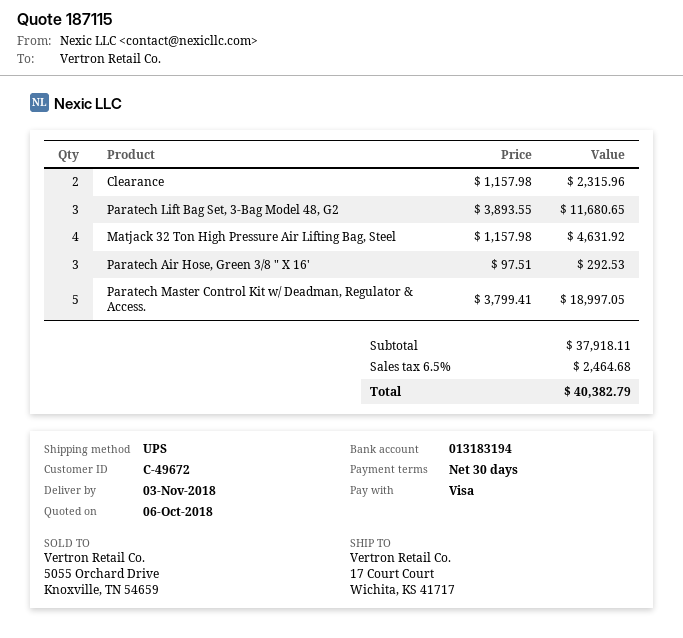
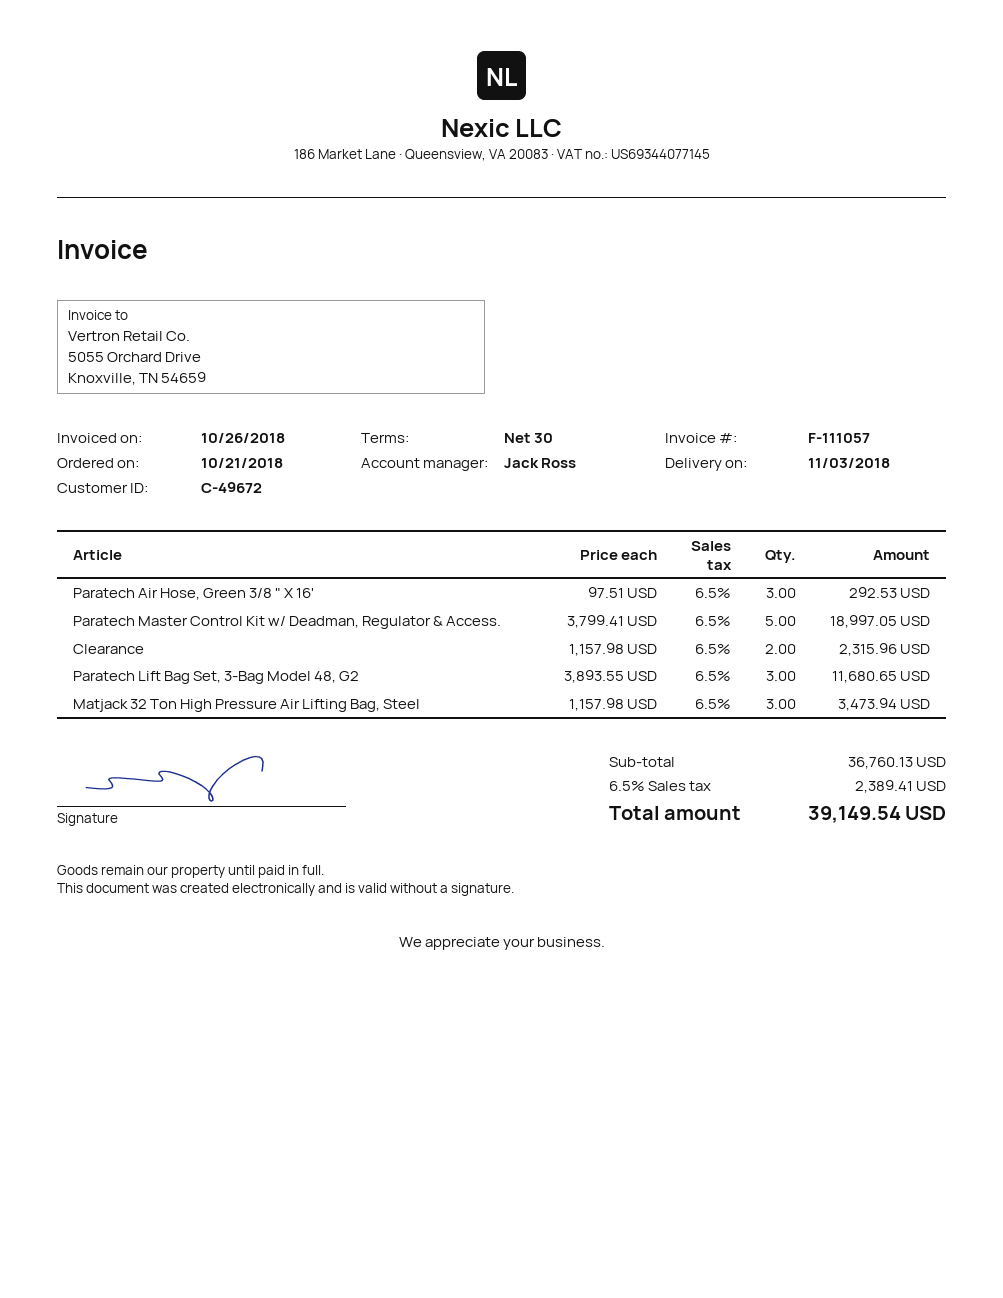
Matjack 32 Ton High Pressure Air Lifting Bag, Steel: 4 x 1157.98 = 4631.92 -> 3 x 1157.98 = 3473.94
subtotal: 37918.11 -> 36760.13
tax: 6.5% = 2464.68 -> 6.5% = 2389.41
total: 40382.79 -> 39149.54

